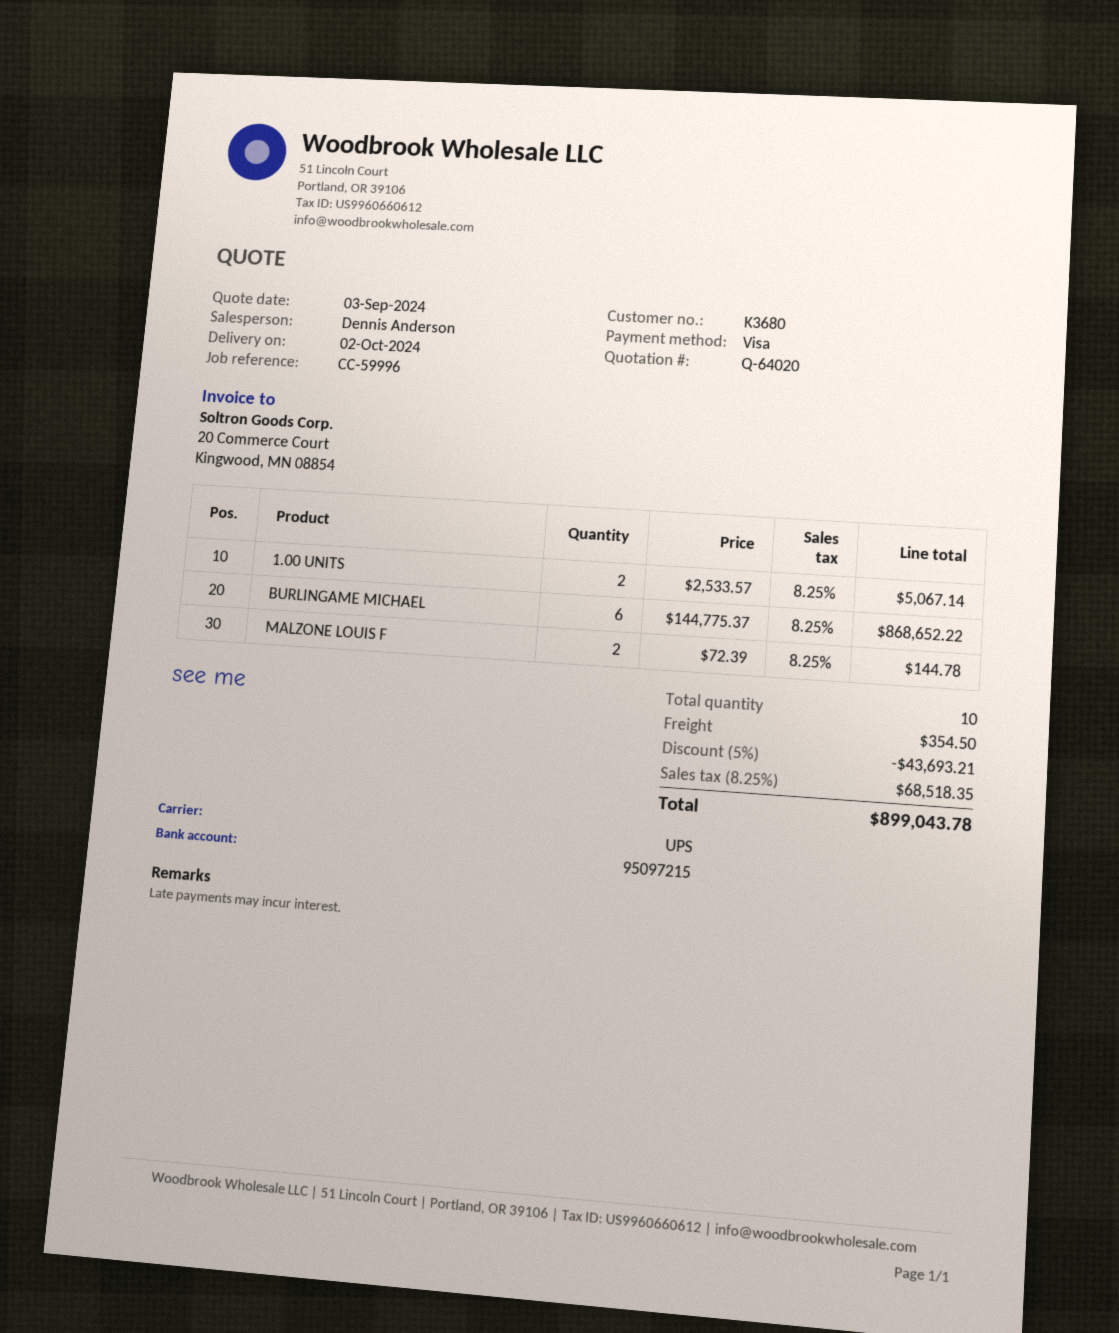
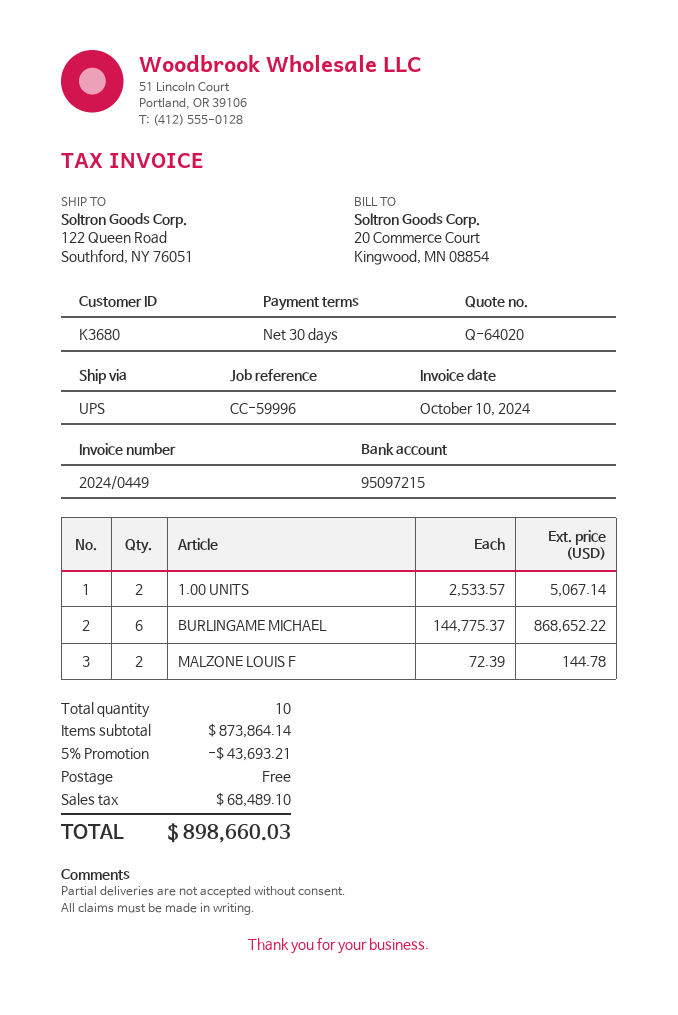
shipping: 354.50 -> 0.00
tax: 68518.35 -> 68489.10
total: 899043.78 -> 898660.03

